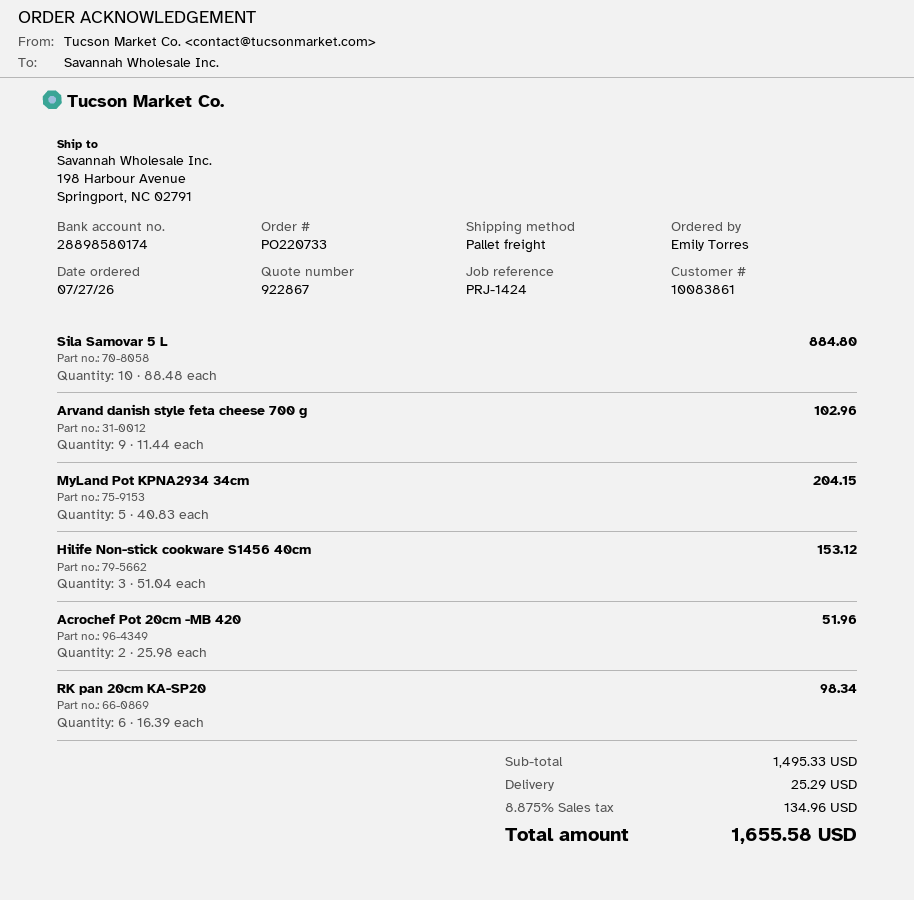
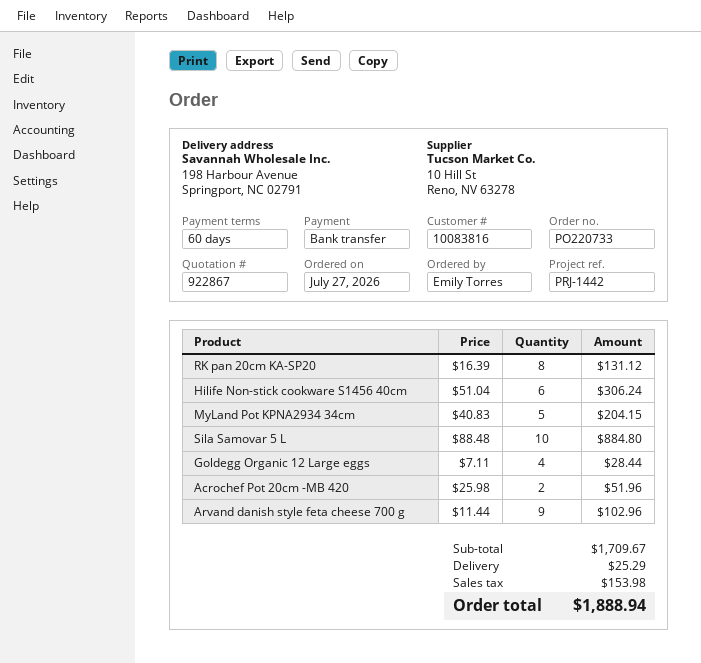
customer number: 10083861 -> 10083816
reference: PRJ-1424 -> PRJ-1442
Hilife Non-stick cookware S1456 40cm: 3 x 51.04 = 153.12 -> 6 x 51.04 = 306.24
RK pan 20cm KA-SP20: 6 x 16.39 = 98.34 -> 8 x 16.39 = 131.12
Goldegg Organic 12 Large eggs: none -> 4 x 7.11 = 28.44
subtotal: 1495.33 -> 1709.67
tax: 134.96 -> 153.98
total: 1655.58 -> 1888.94

